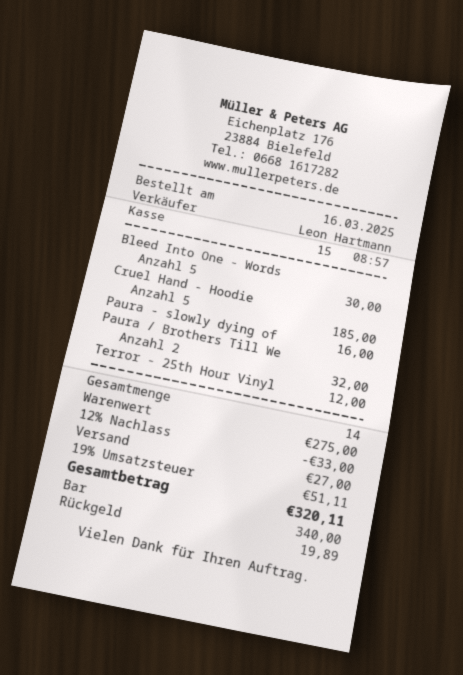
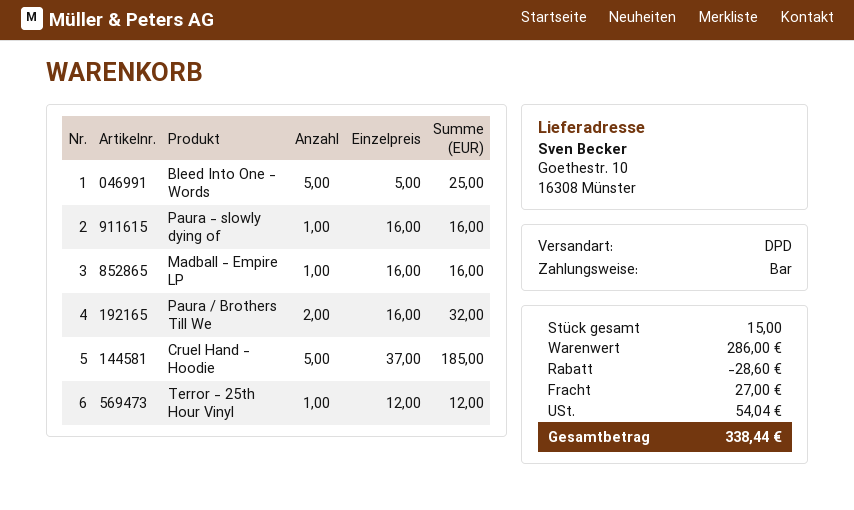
Bleed Into One - Words: 5 for 30.00 -> 5 for 25.00
Madball - Empire LP: none -> 1 for 16.00
total quantity: 14 -> 15
subtotal: 275.00 -> 286.00
discount: 33.00 -> 28.60
tax: 51.11 -> 54.04
total: 320.11 -> 338.44

